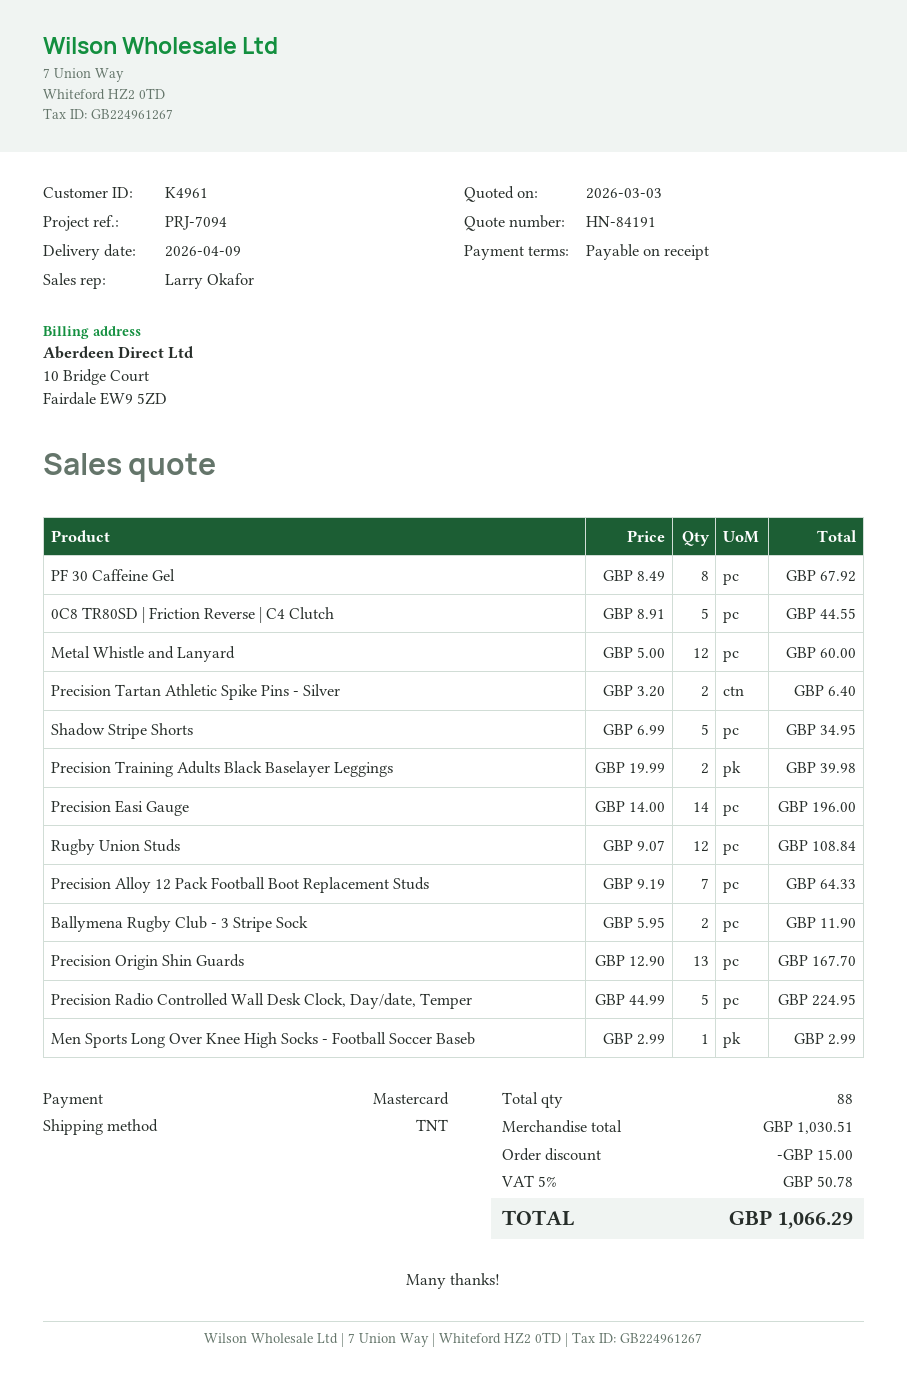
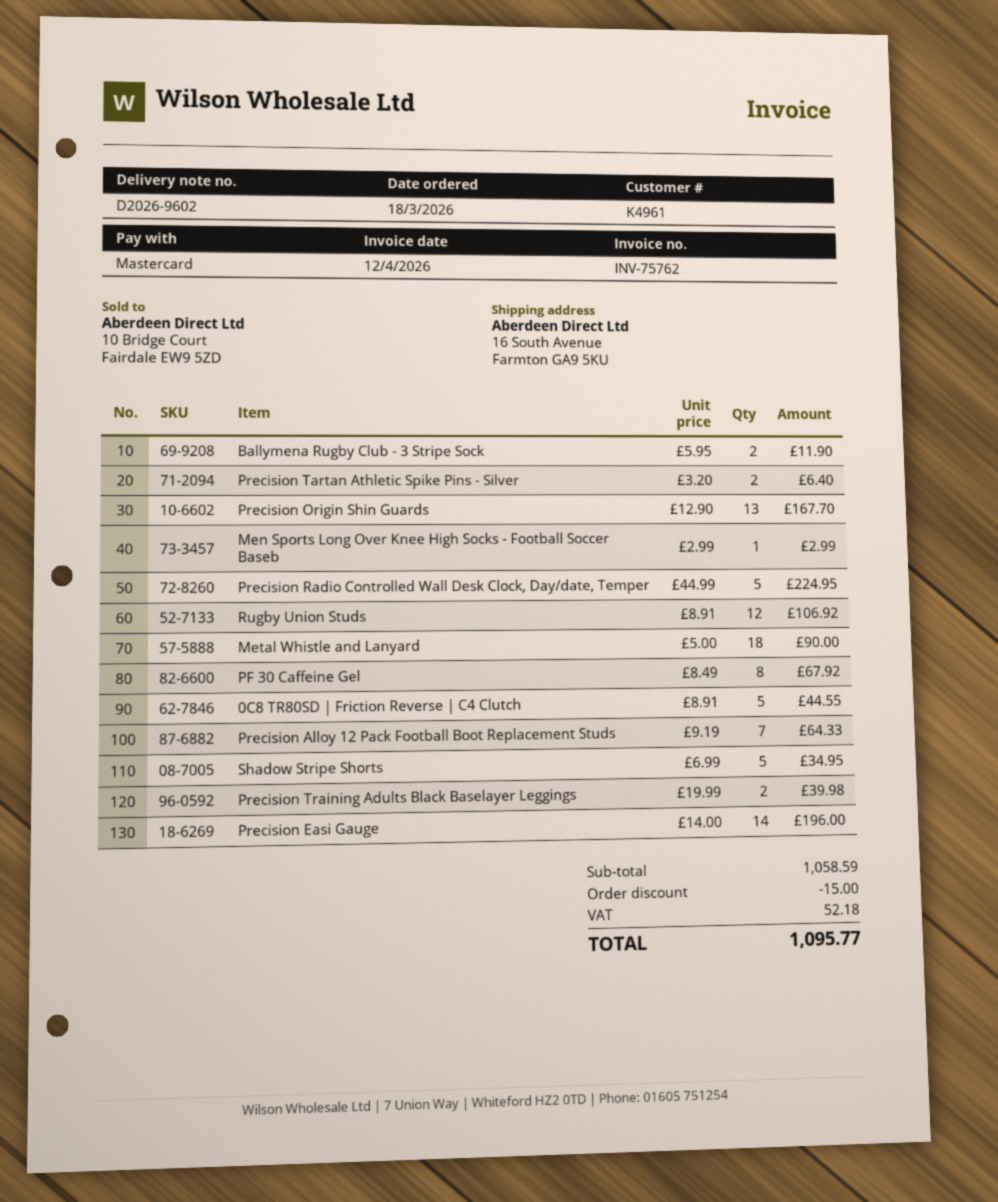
Metal Whistle and Lanyard: 12 x 5.00 = 60.00 -> 18 x 5.00 = 90.00
Rugby Union Studs: 12 x 9.07 = 108.84 -> 12 x 8.91 = 106.92
subtotal: 1030.51 -> 1058.59
tax: 50.78 -> 52.18
total: 1066.29 -> 1095.77

